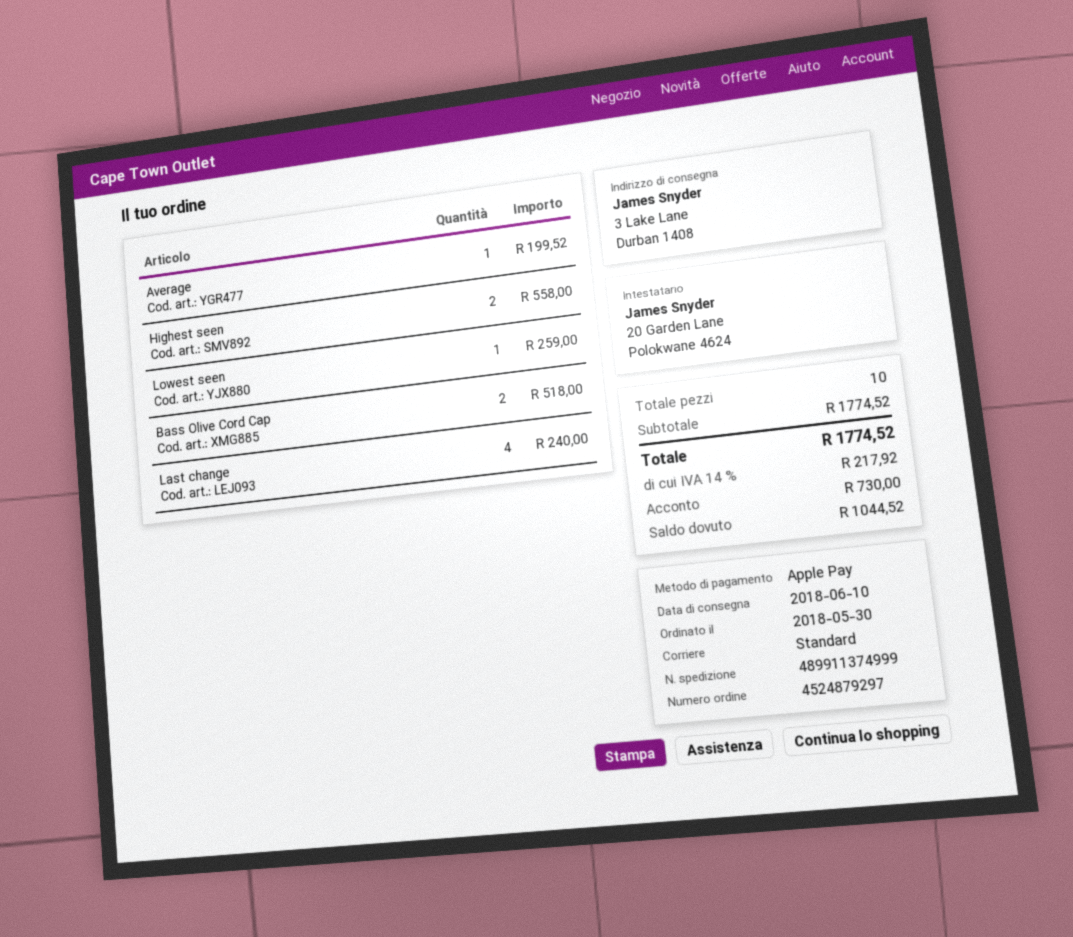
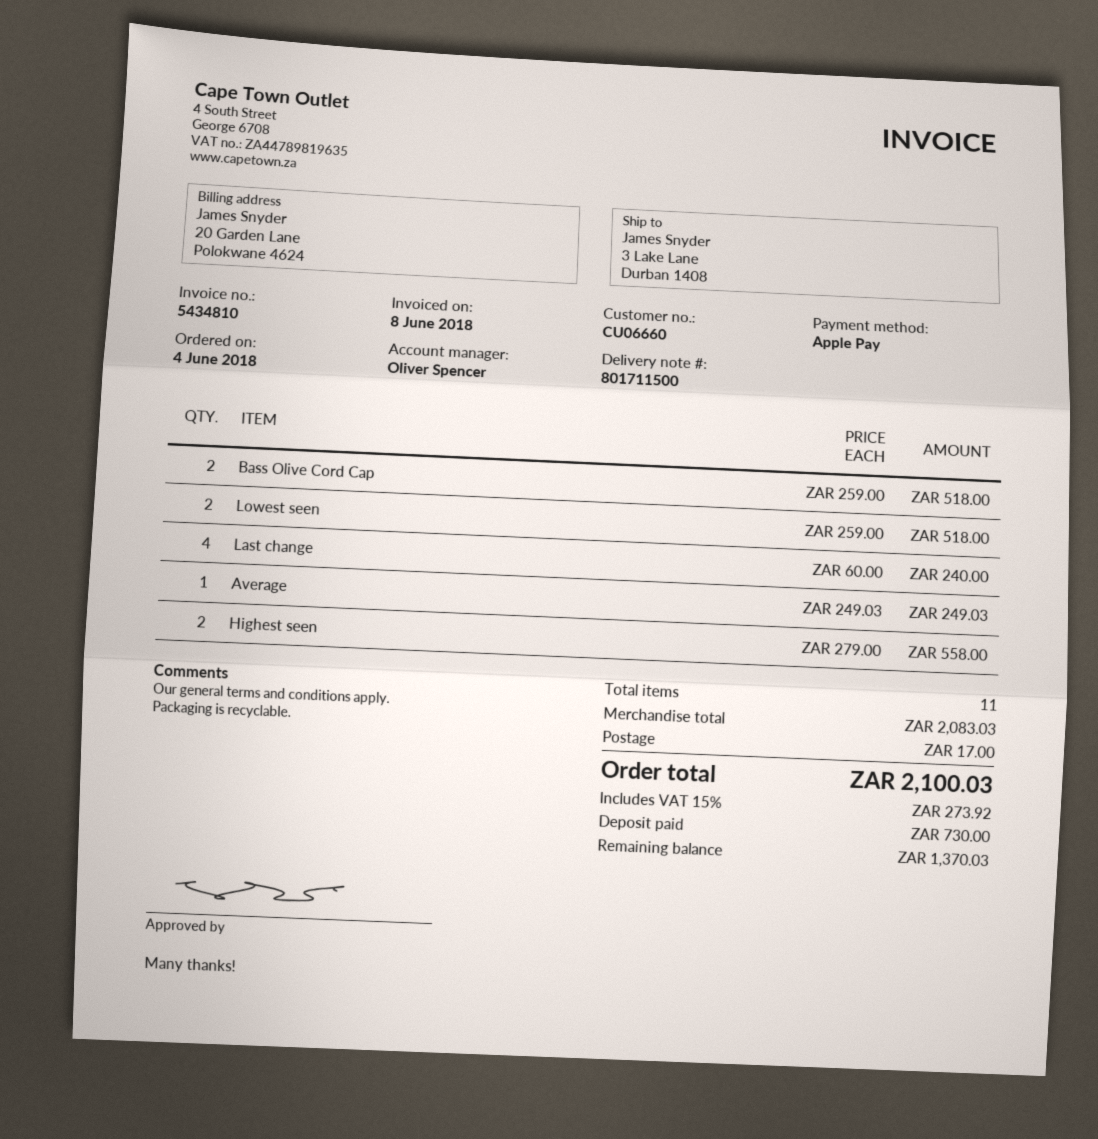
order date: 2018-05-30 -> 2018-06-04
Average: 1 for 199.52 -> 1 for 249.03
Lowest seen: 1 for 259.00 -> 2 for 518.00
total quantity: 10 -> 11
subtotal: 1774.52 -> 2083.03
shipping: none -> 17.00
tax: 14% = 217.92 -> 15% = 273.92
total: 1774.52 -> 2100.03
balance: 1044.52 -> 1370.03

